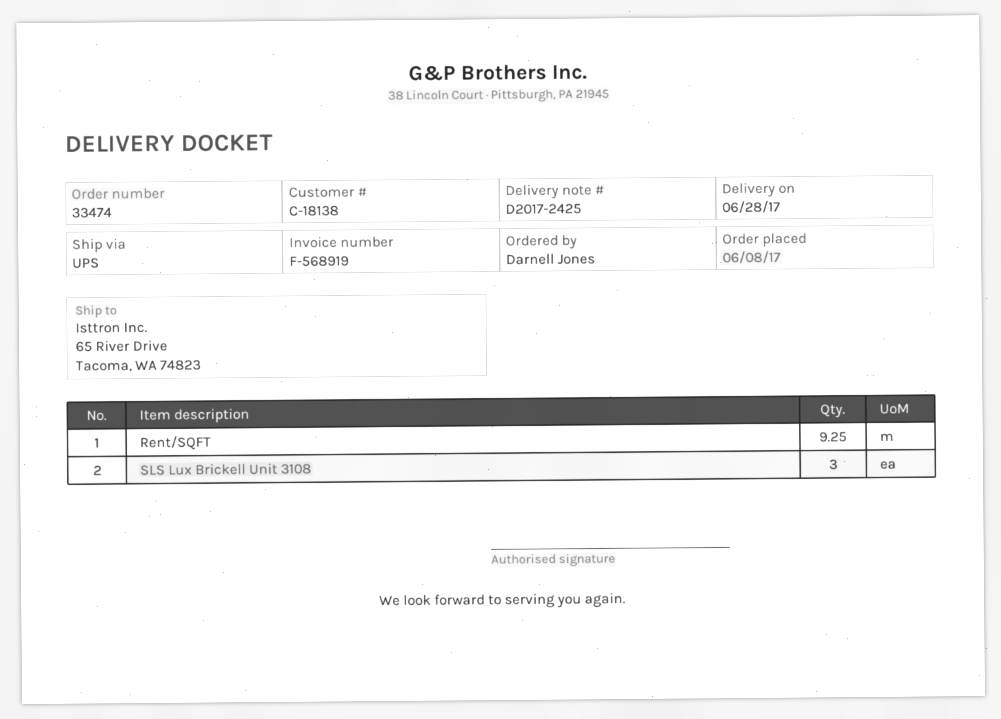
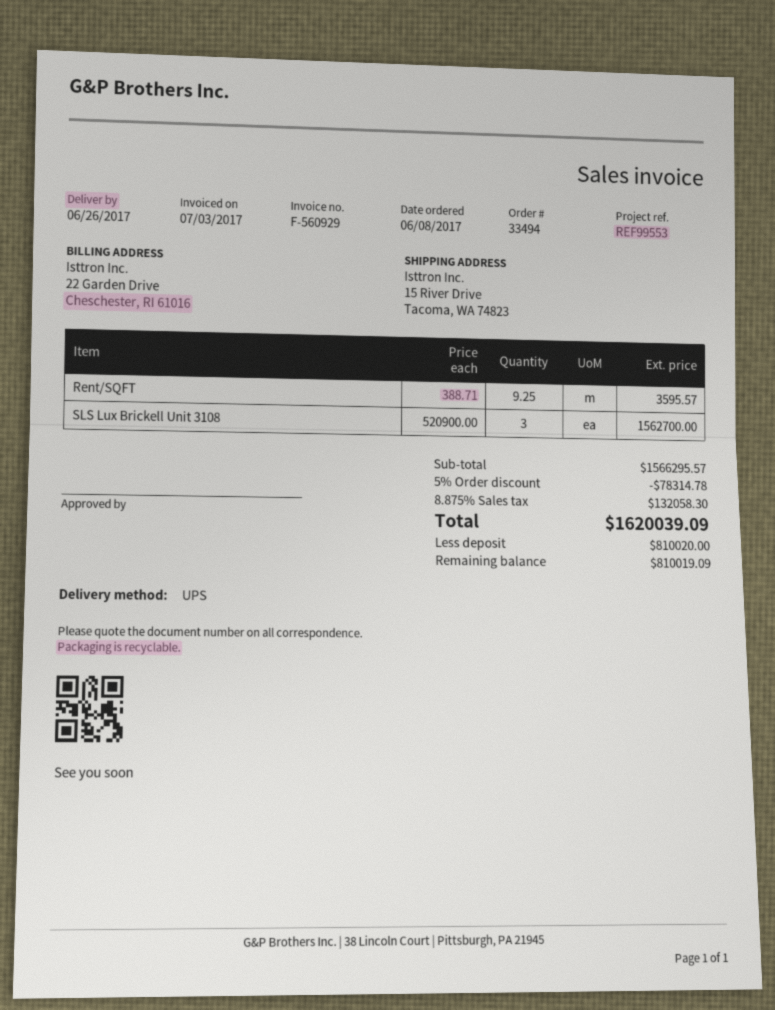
order number: 33474 -> 33494
delivery date: 2017-06-28 -> 2017-06-26
invoice number: F-568919 -> F-560929
ship to: 65 River Drive, Tacoma, WA 74823 -> 15 River Drive, Tacoma, WA 74823

